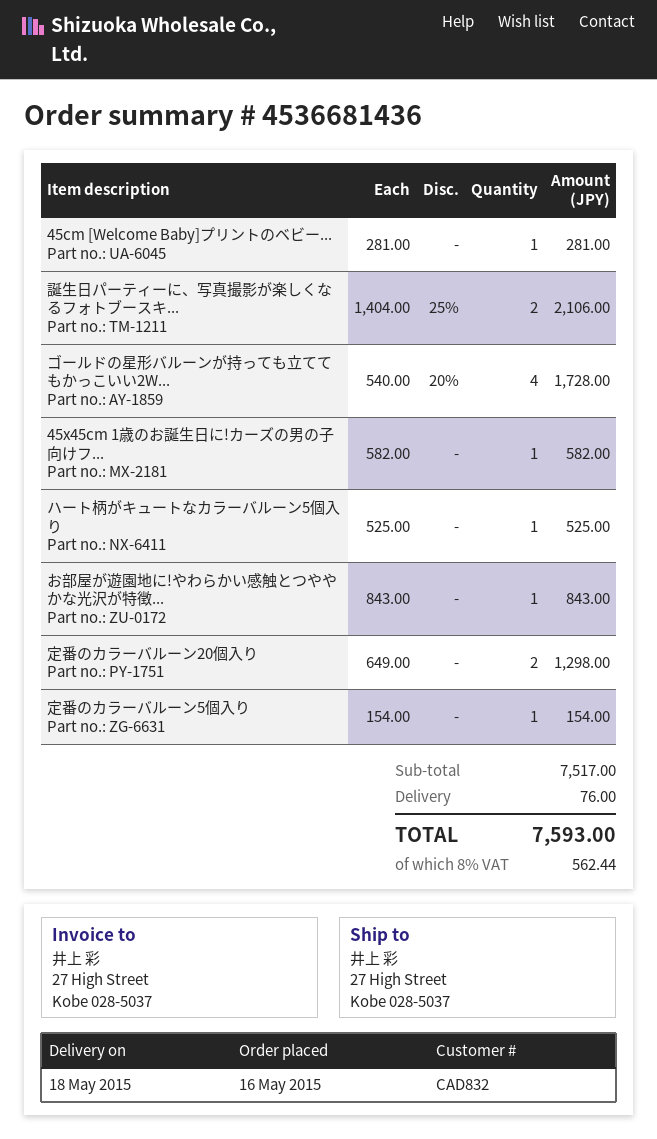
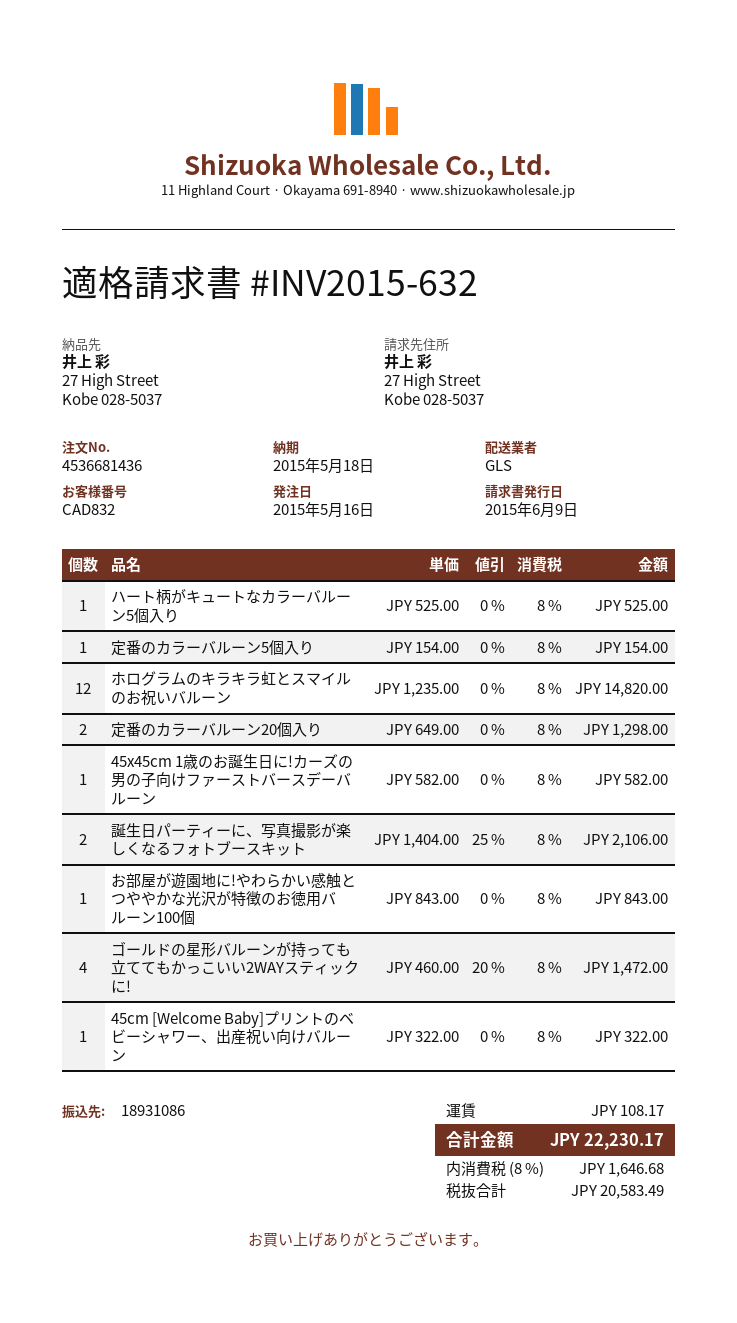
45cm [Welcome Baby]プリントのベビー...: 1 x 281.00 = 281.00 -> 1 x 322.00 = 322.00
ゴールドの星形バルーンが持っても立ててもかっこいい2W...: 4 x 540.00 - 20% = 1728.00 -> 4 x 460.00 - 20% = 1472.00
ホログラムのキラキラ虹とスマイルのお祝いバルーン: none -> 12 x 1235.00 = 14820.00
shipping: 76.00 -> 108.17
tax: 8% = 562.44 -> 8% = 1646.68
total: 7593.00 -> 22230.17

